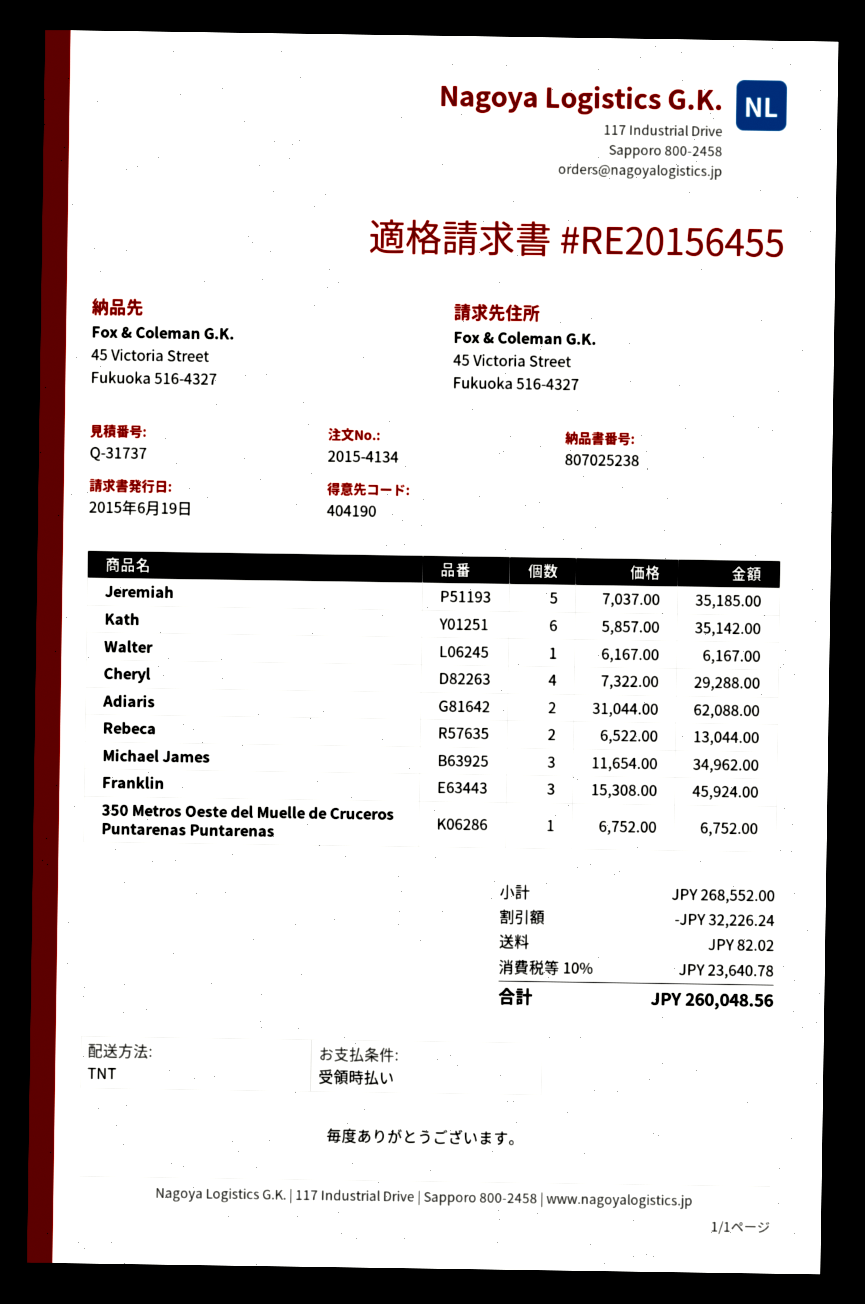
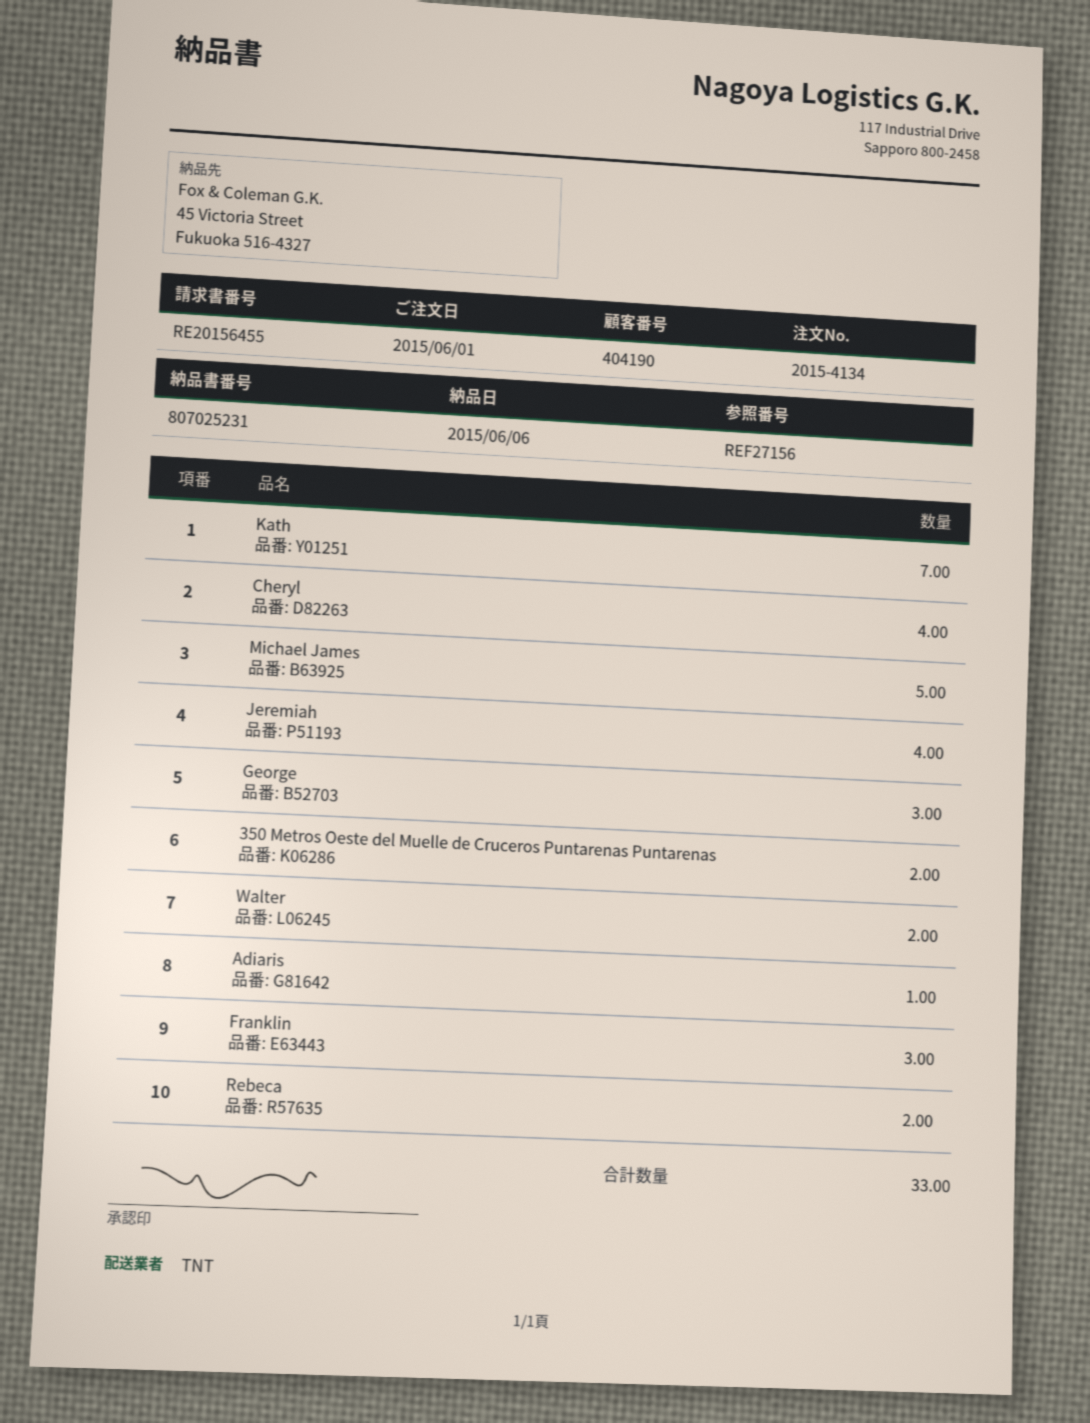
delivery note number: 807025238 -> 807025231
Jeremiah: 5 -> 4
Kath: 6 -> 7
Walter: 1 -> 2
Adiaris: 2 -> 1
Michael James: 3 -> 5
350 Metros Oeste del Muelle de Cruceros Puntarenas Puntarenas: 1 -> 2
George: none -> 3

